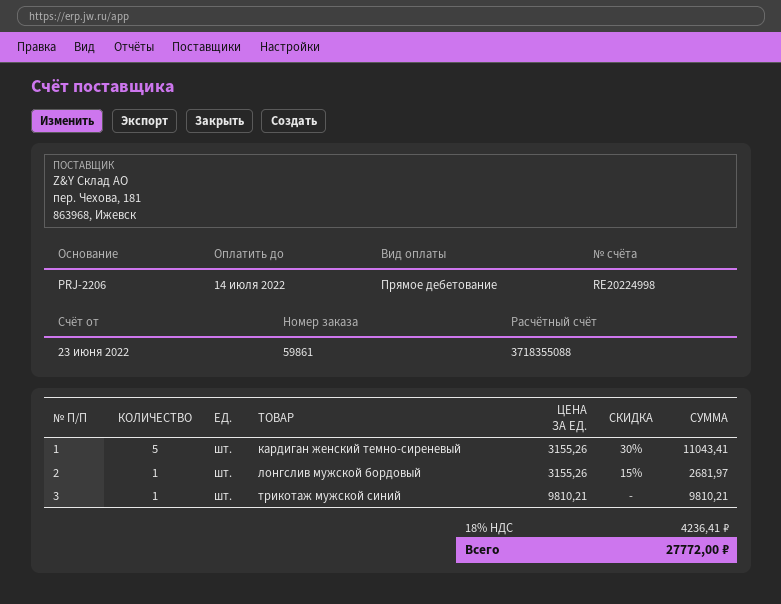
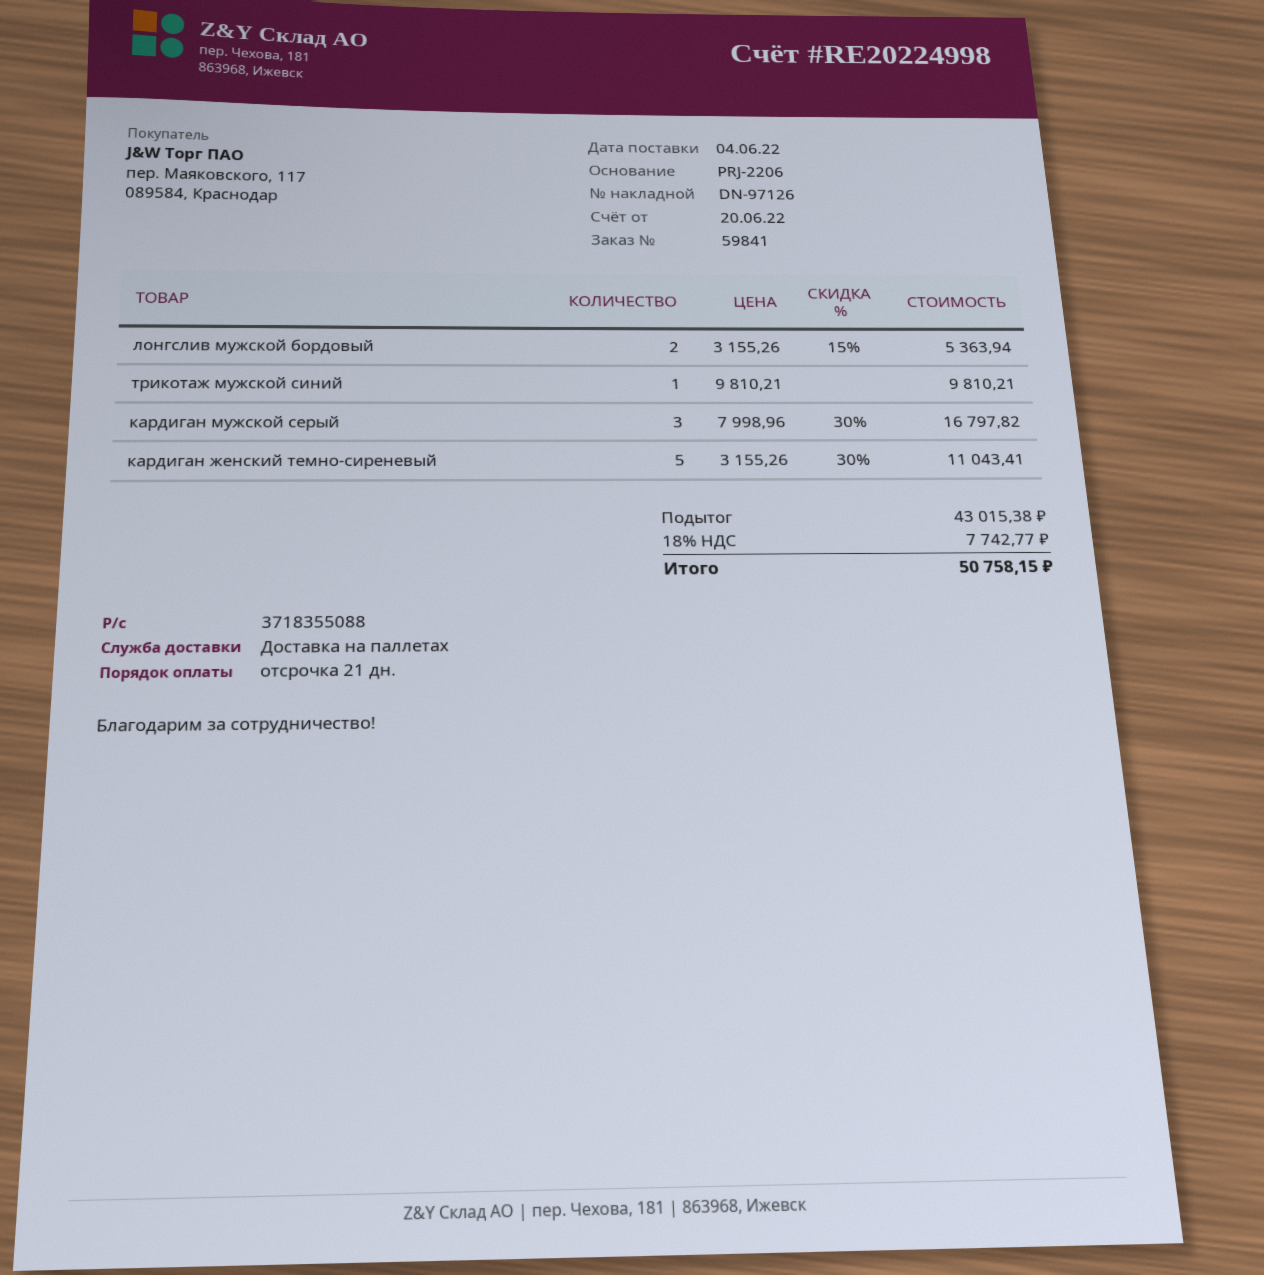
order number: 59861 -> 59841
invoice date: 2022-06-23 -> 2022-06-20
лонгслив мужской бордовый: 1 x 3155.26 - 15% = 2681.97 -> 2 x 3155.26 - 15% = 5363.94
кардиган мужской серый: none -> 3 x 7998.96 - 30% = 16797.82
tax: 18% = 4236.41 -> 18% = 7742.77
total: 27772.00 -> 50758.15

